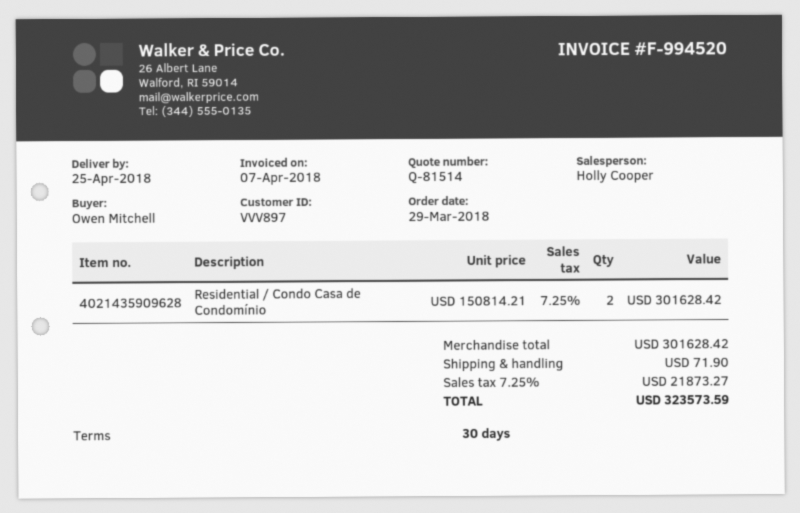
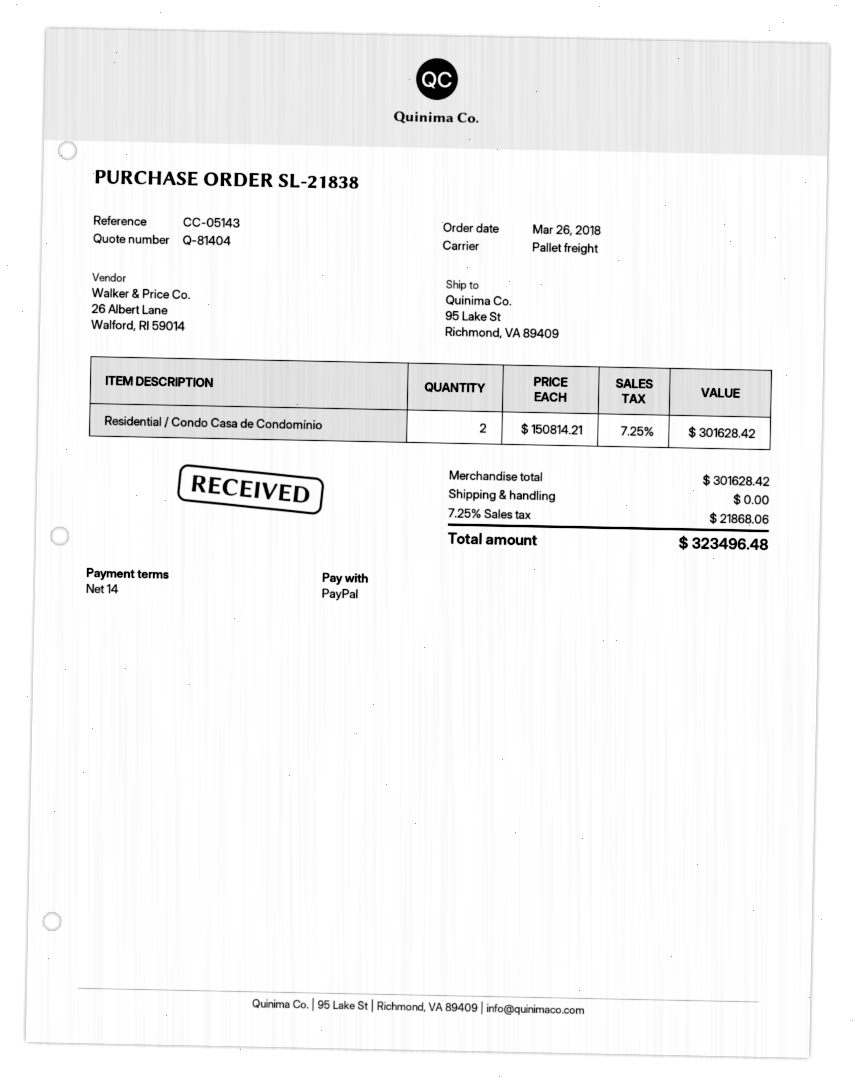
quote number: Q-81514 -> Q-81404
order date: 2018-03-29 -> 2018-03-26
payment terms: 30 days -> 14 days
shipping: 71.90 -> 0.00
tax: 7.25% = 21873.27 -> 7.25% = 21868.06
total: 323573.59 -> 323496.48

